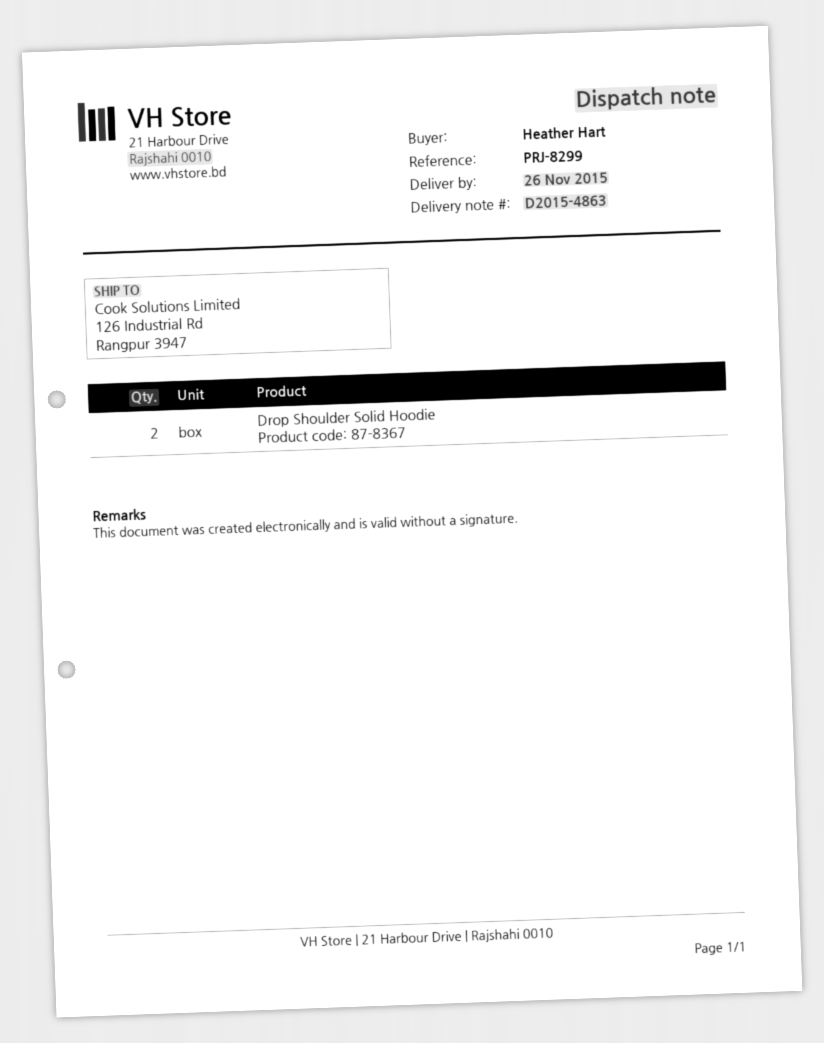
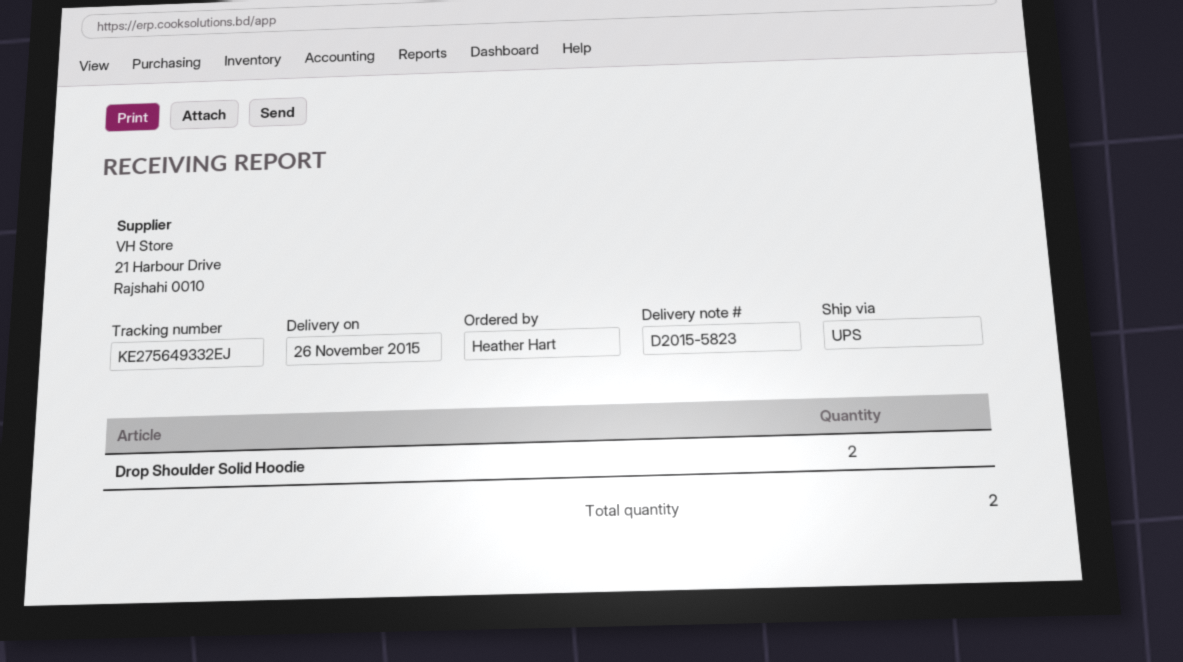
delivery note number: D2015-4863 -> D2015-5823

